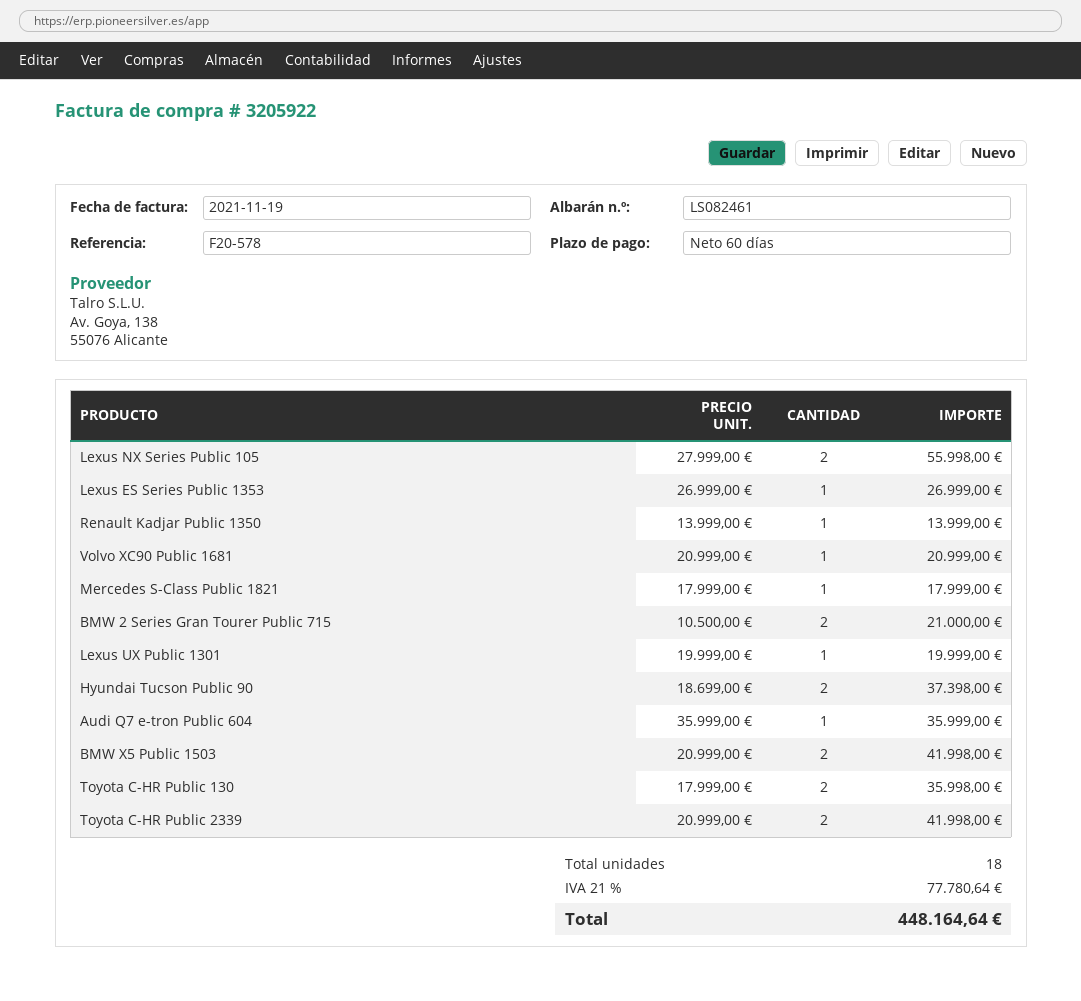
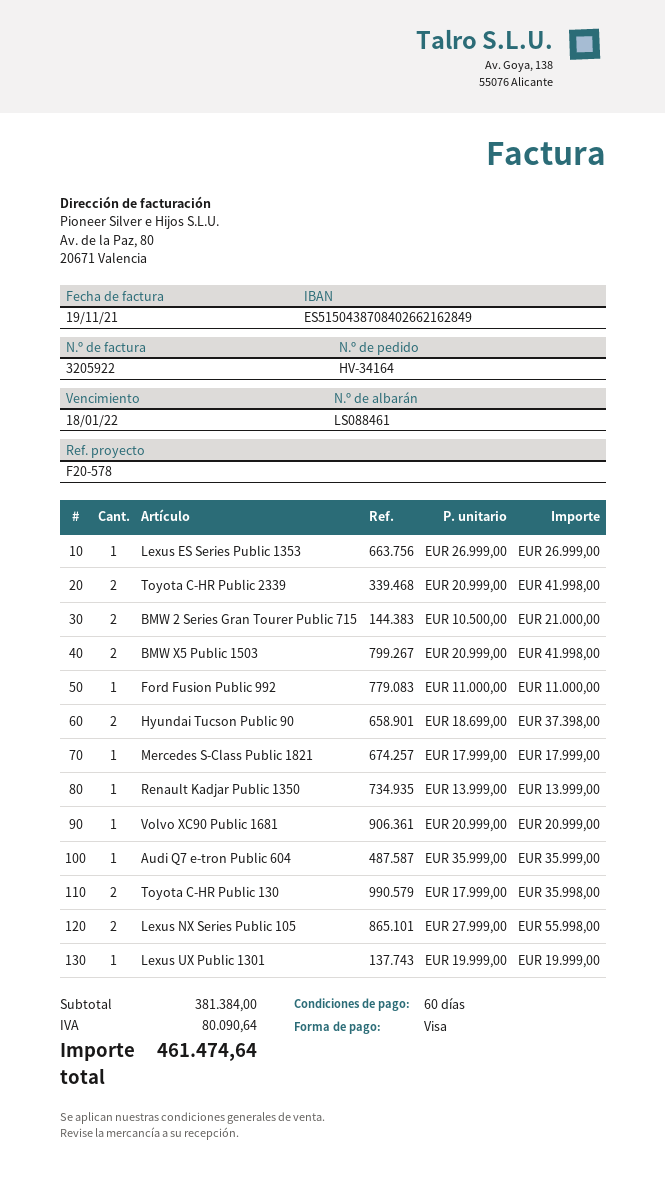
delivery note number: LS082461 -> LS088461
Ford Fusion Public 992: none -> 1 x 11000.00 = 11000.00
tax: 77780.64 -> 80090.64
total: 448164.64 -> 461474.64

